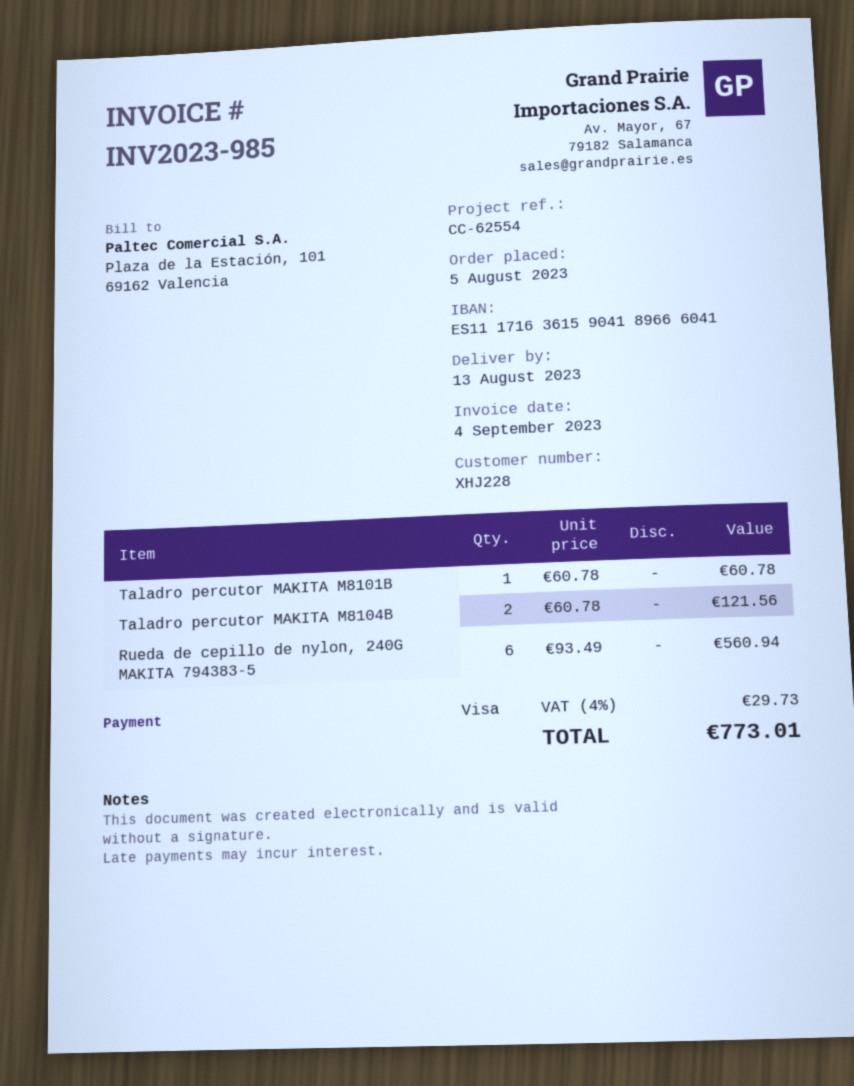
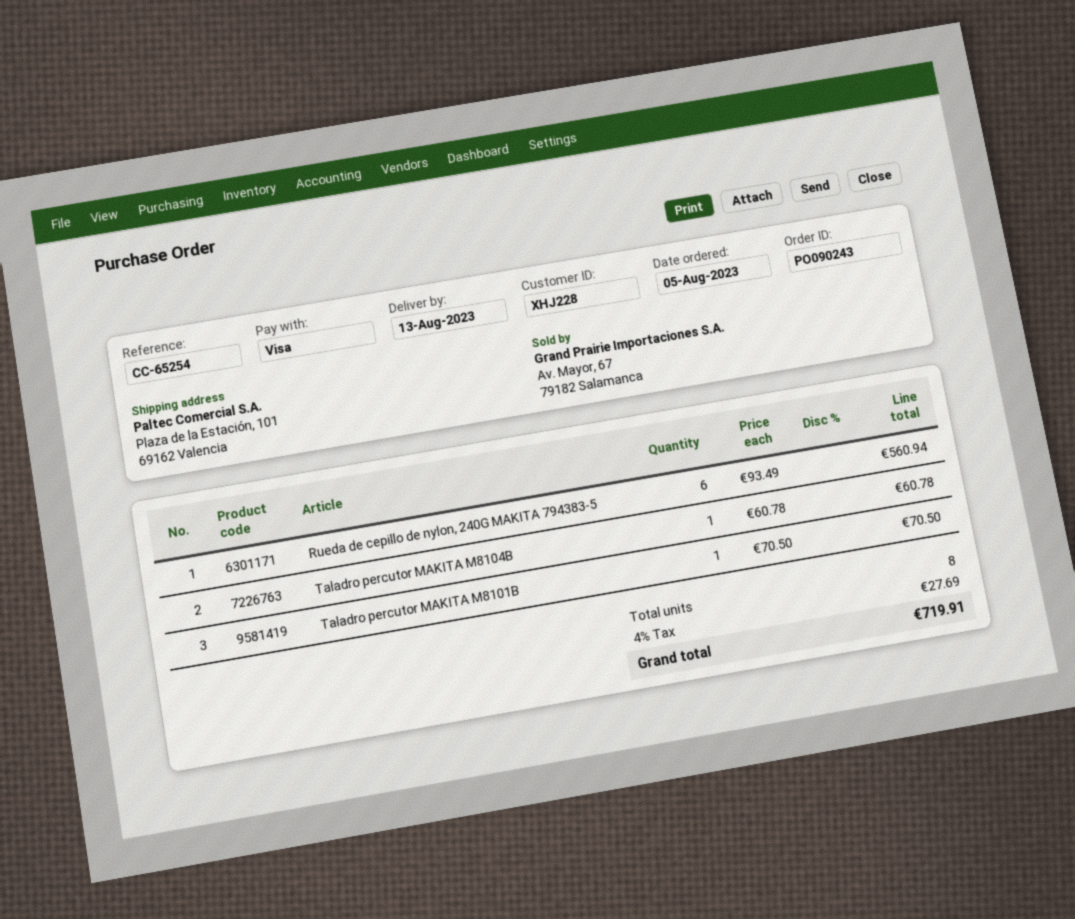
reference: CC-62554 -> CC-65254
Taladro percutor MAKITA M8101B: 1 x 60.78 = 60.78 -> 1 x 70.50 = 70.50
Taladro percutor MAKITA M8104B: 2 x 60.78 = 121.56 -> 1 x 60.78 = 60.78
tax: 4% = 29.73 -> 4% = 27.69
total: 773.01 -> 719.91

